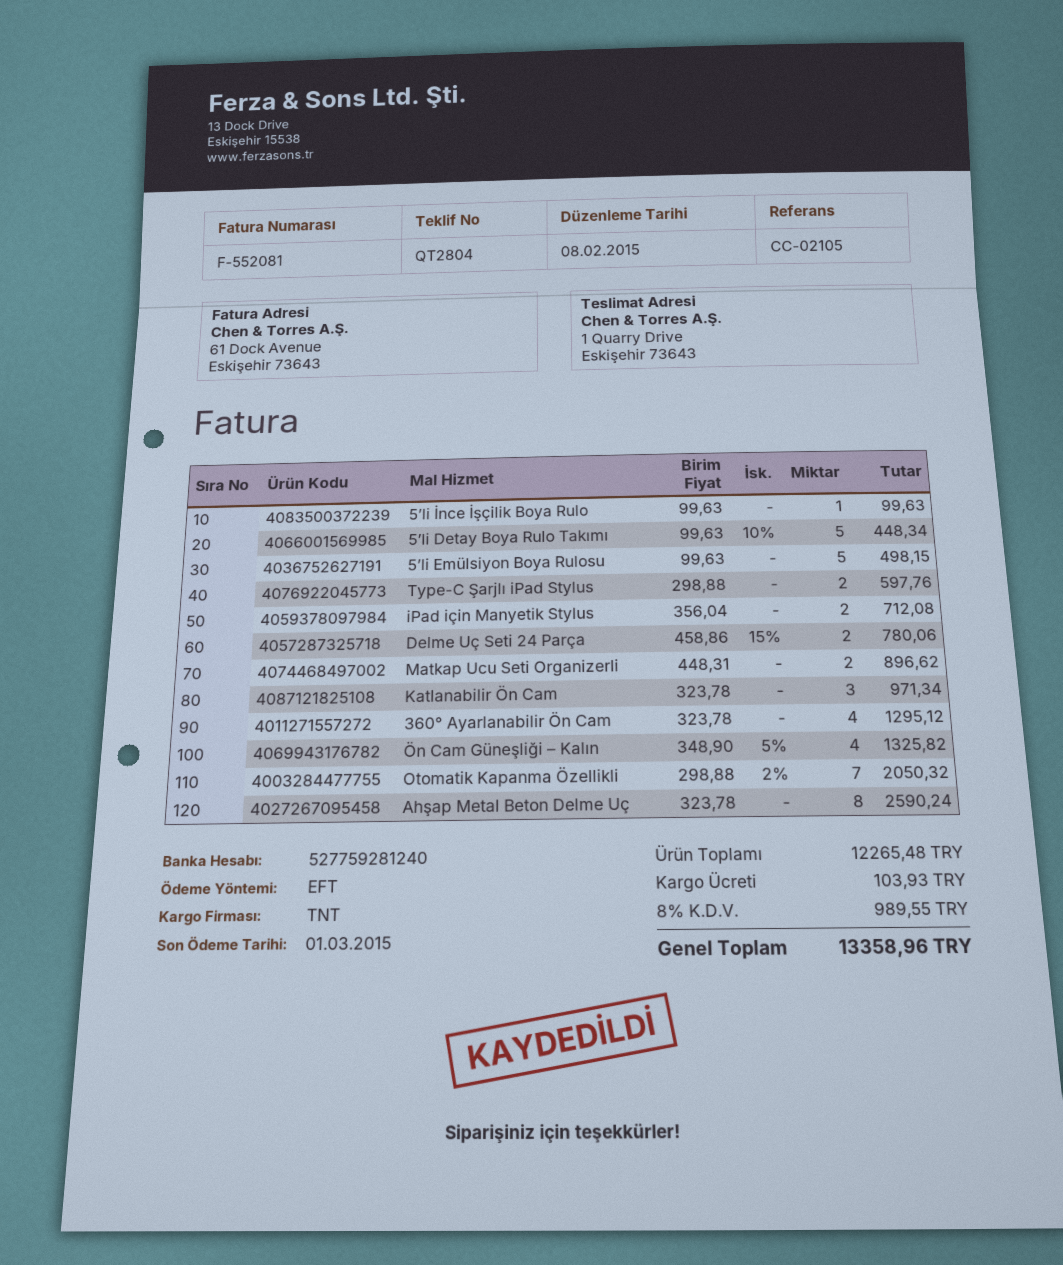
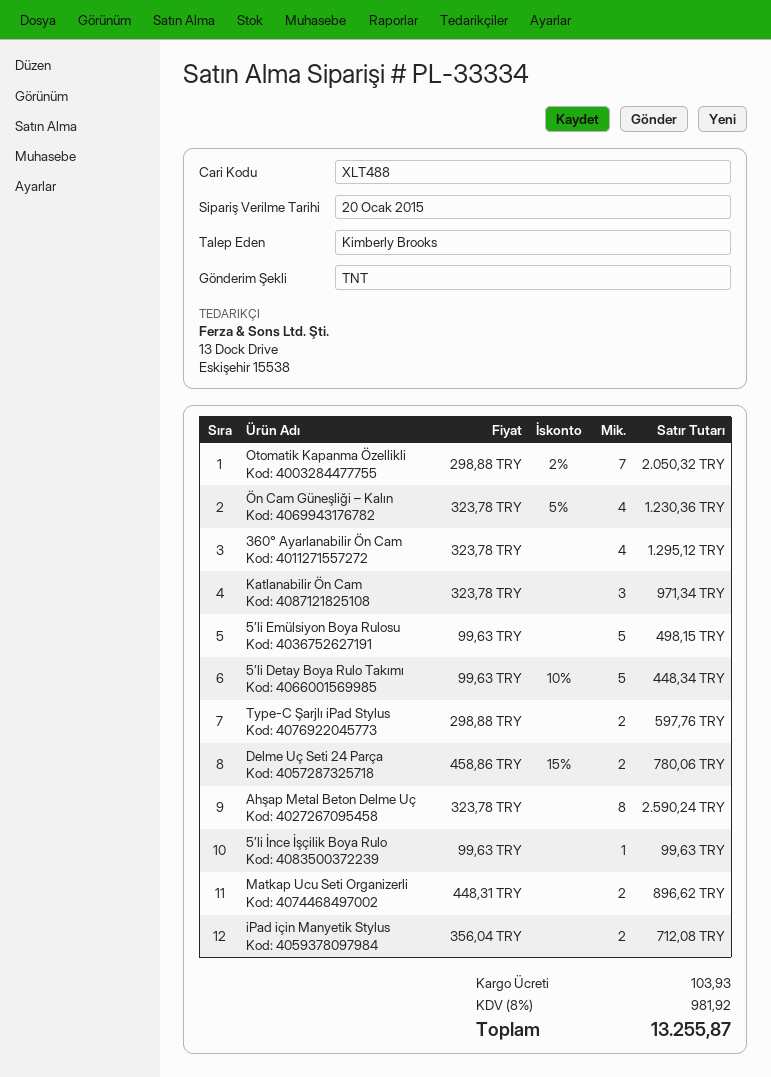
Ön Cam Güneşliği – Kalın: 4 x 348.90 - 5% = 1325.82 -> 4 x 323.78 - 5% = 1230.36
tax: 8% = 989.55 -> 8% = 981.92
total: 13358.96 -> 13255.87

